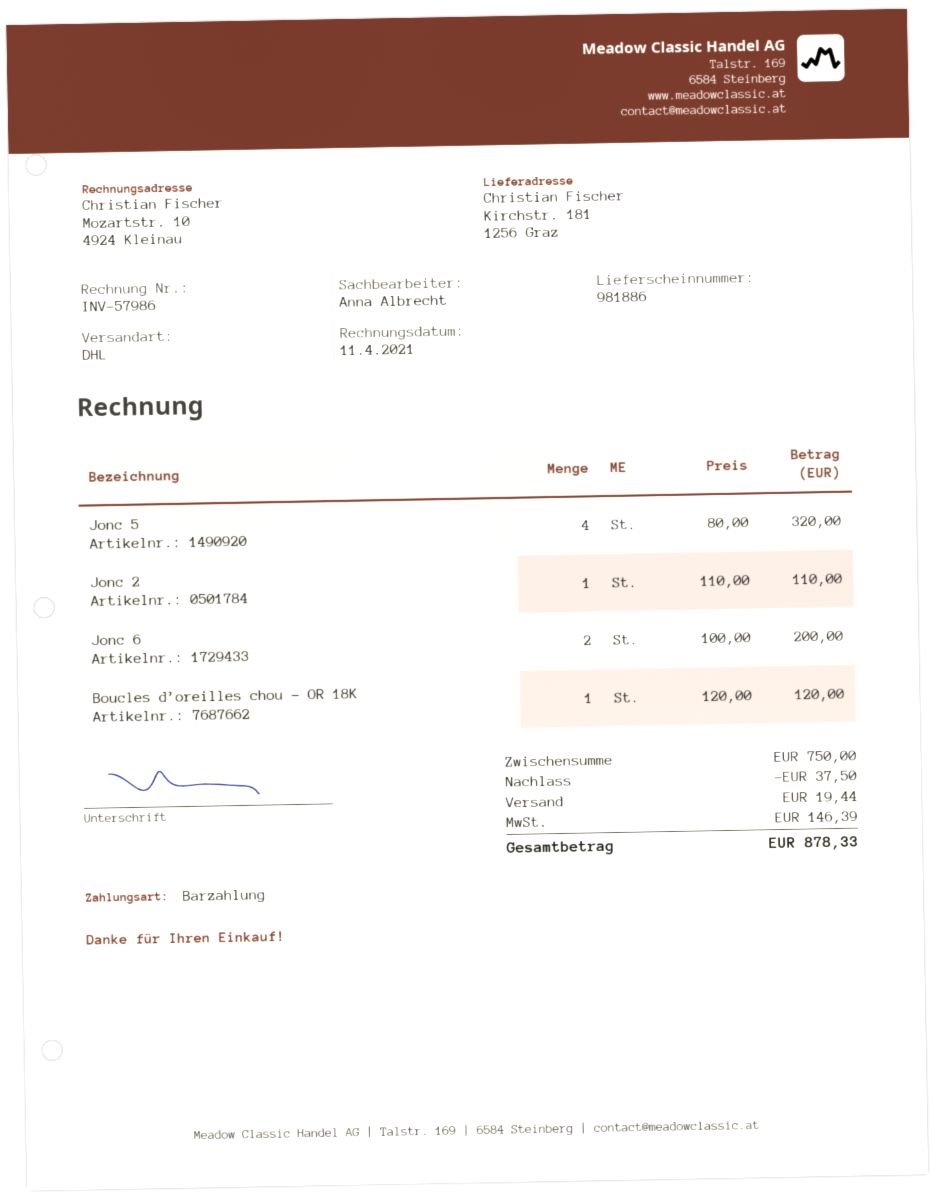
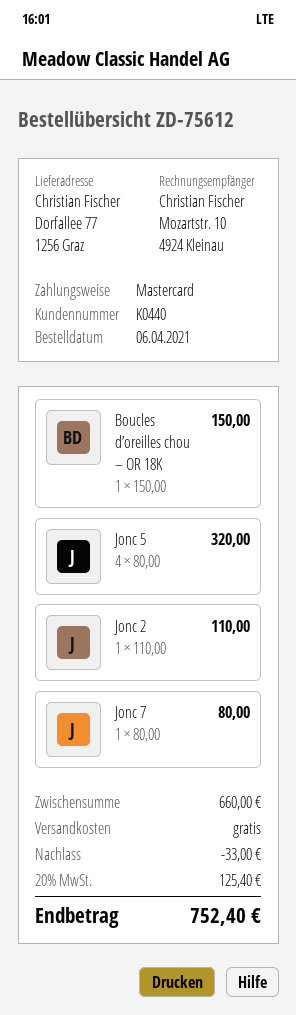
payment method: cash -> Mastercard
ship to: Kirchstr. 181, 1256 Graz -> Dorfallee 77, 1256 Graz
Jonc 6: 2 x 100.00 = 200.00 -> none
Boucles d’oreilles chou – OR 18K: 1 x 120.00 = 120.00 -> 1 x 150.00 = 150.00
Jonc 7: none -> 1 x 80.00 = 80.00
subtotal: 750.00 -> 660.00
discount: 37.50 -> 33.00
shipping: 19.44 -> 0.00
tax: 146.39 -> 125.40
total: 878.33 -> 752.40

